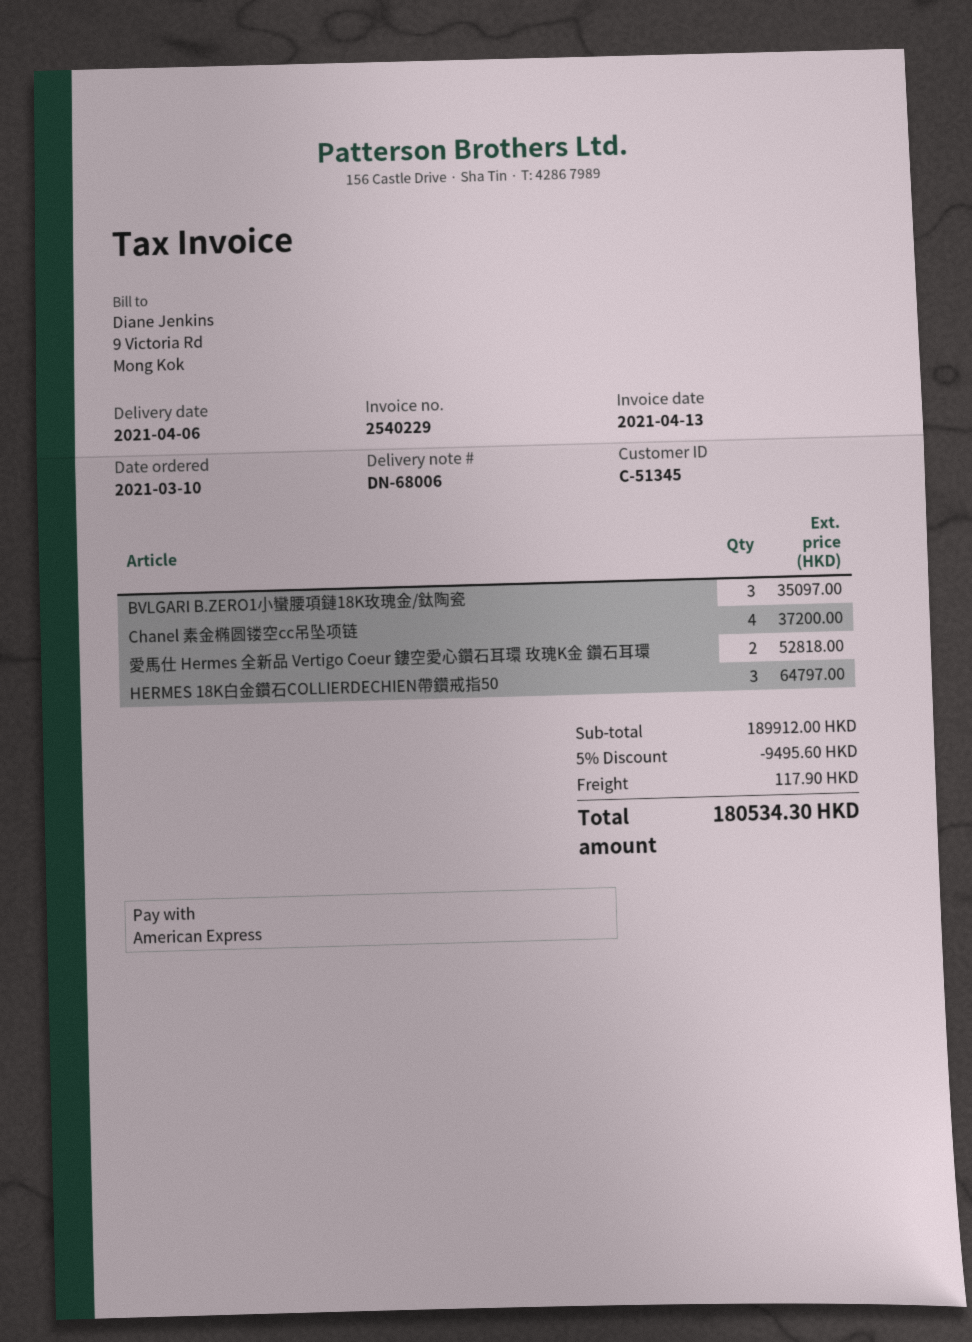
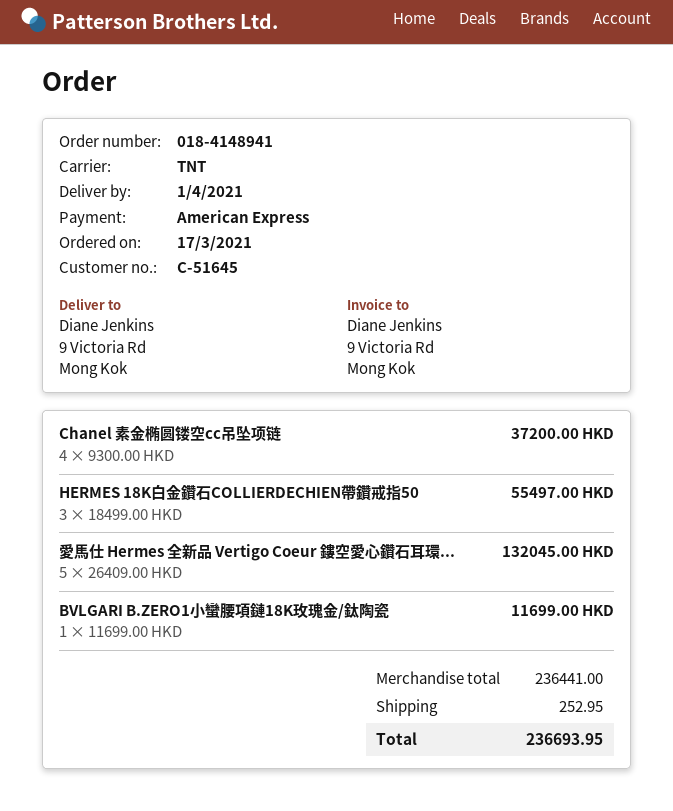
order date: 2021-03-10 -> 2021-03-17
delivery date: 2021-04-06 -> 2021-04-01
customer number: C-51345 -> C-51645
BVLGARI B.ZERO1小蠻腰項鏈18K玫瑰金/鈦陶瓷: 3 for 35097.00 -> 1 for 11699.00
愛馬仕 Hermes 全新品 Vertigo Coeur 鏤空愛心鑽石耳環 玫瑰K金 鑽石耳環: 2 for 52818.00 -> 5 for 132045.00
HERMES 18K白金鑽石COLLIERDECHIEN帶鑽戒指50: 3 for 64797.00 -> 3 for 55497.00
subtotal: 189912.00 -> 236441.00
discount: 5% = 9495.60 -> none
shipping: 117.90 -> 252.95
total: 180534.30 -> 236693.95

